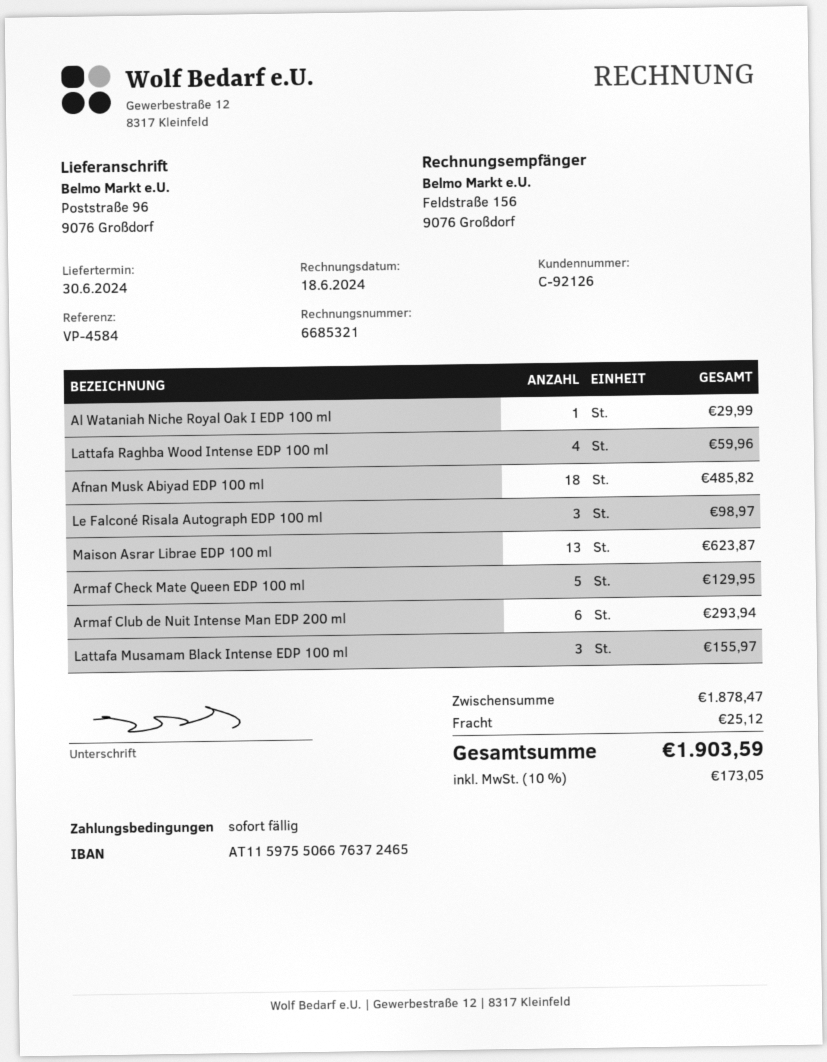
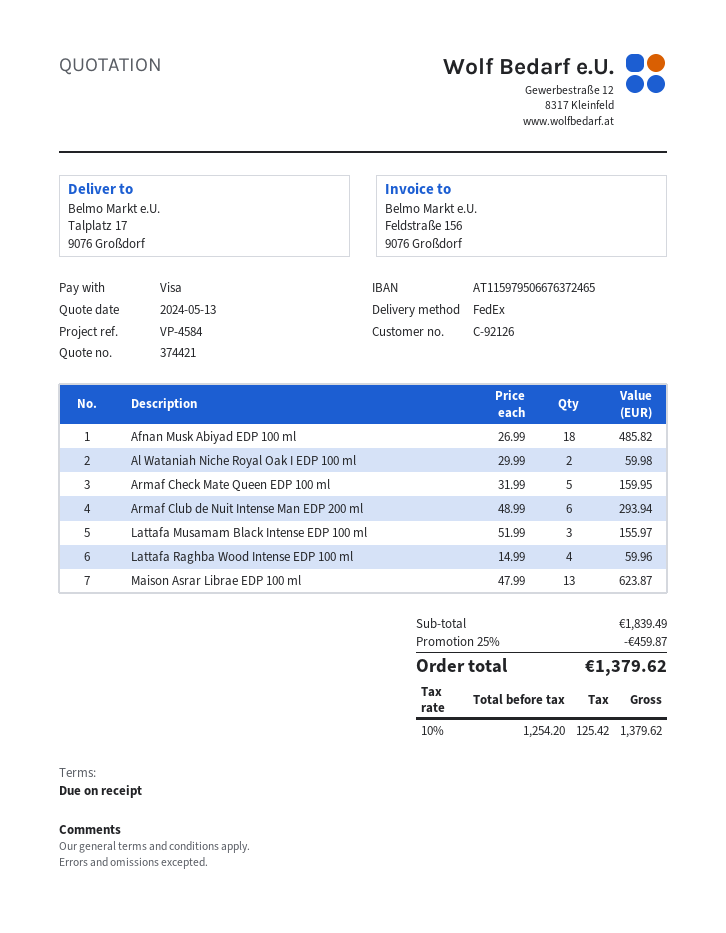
bank account: AT115975506676372465 -> AT115979506676372465
ship to: Poststraße 96, 9076 Großdorf -> Talplatz 17, 9076 Großdorf
Al Wataniah Niche Royal Oak I EDP 100 ml: 1 for 29.99 -> 2 for 59.98
Le Falconé Risala Autograph EDP 100 ml: 3 for 98.97 -> none
Armaf Check Mate Queen EDP 100 ml: 5 for 129.95 -> 5 for 159.95
subtotal: 1878.47 -> 1839.49
discount: none -> 25% = 459.87
shipping: 25.12 -> none
tax: 10% = 173.05 -> 10% = 125.42
total: 1903.59 -> 1379.62

